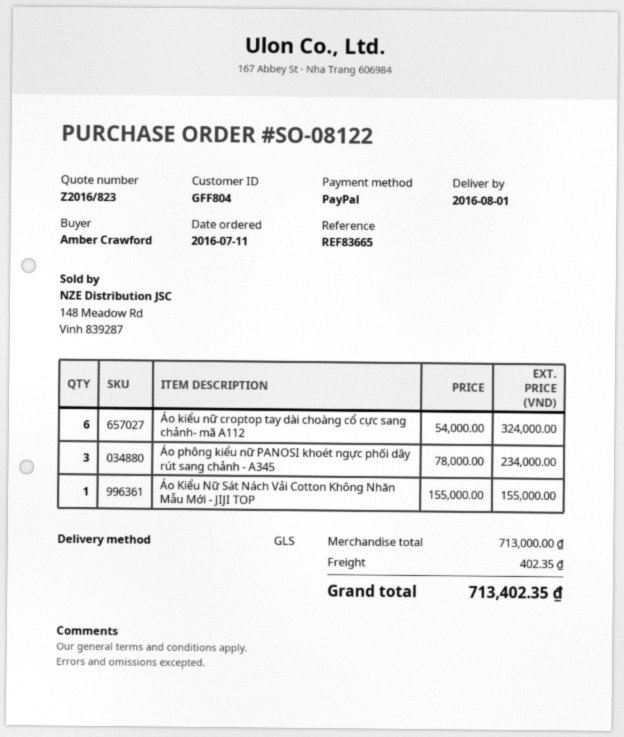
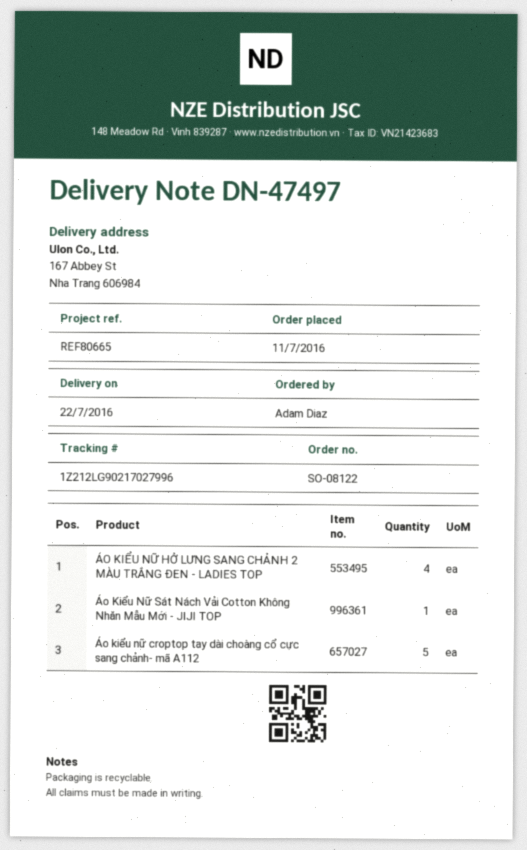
delivery date: 2016-08-01 -> 2016-07-22
reference: REF83665 -> REF80665
ordered by: Amber Crawford -> Adam Diaz
Áo kiểu nữ croptop tay dài choàng cổ cực sang chảnh- mã A112: 6 -> 5
Áo phông kiểu nữ PANOSI khoét ngực phối dây rút sang chảnh - A345: 3 -> none
ÁO KIỂU NỮ HỞ LƯNG SANG CHẢNH 2 MÀU TRẮNG ĐEN - LADIES TOP: none -> 4

